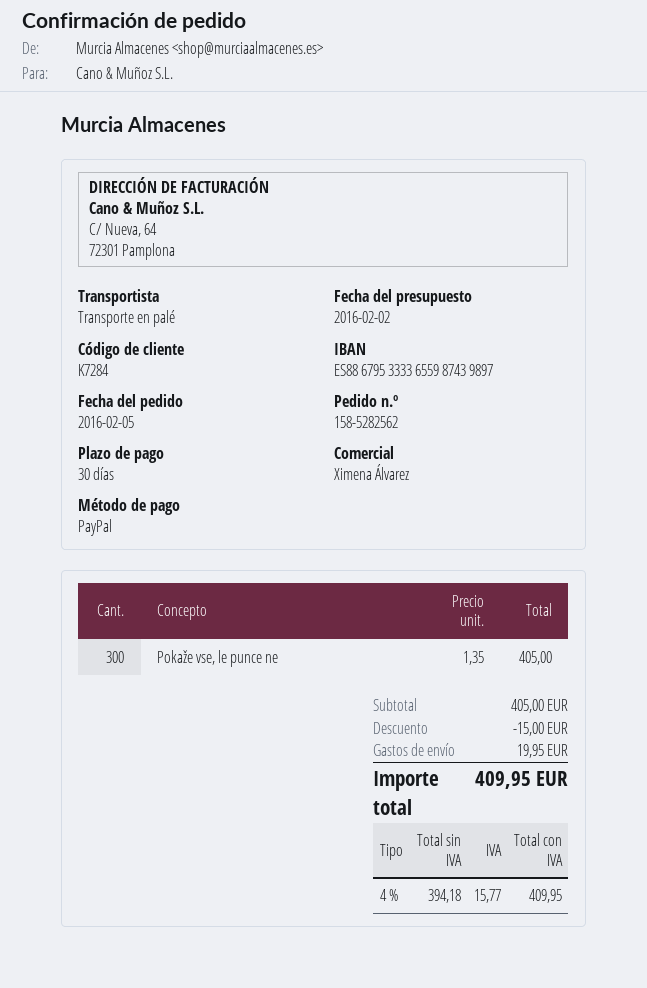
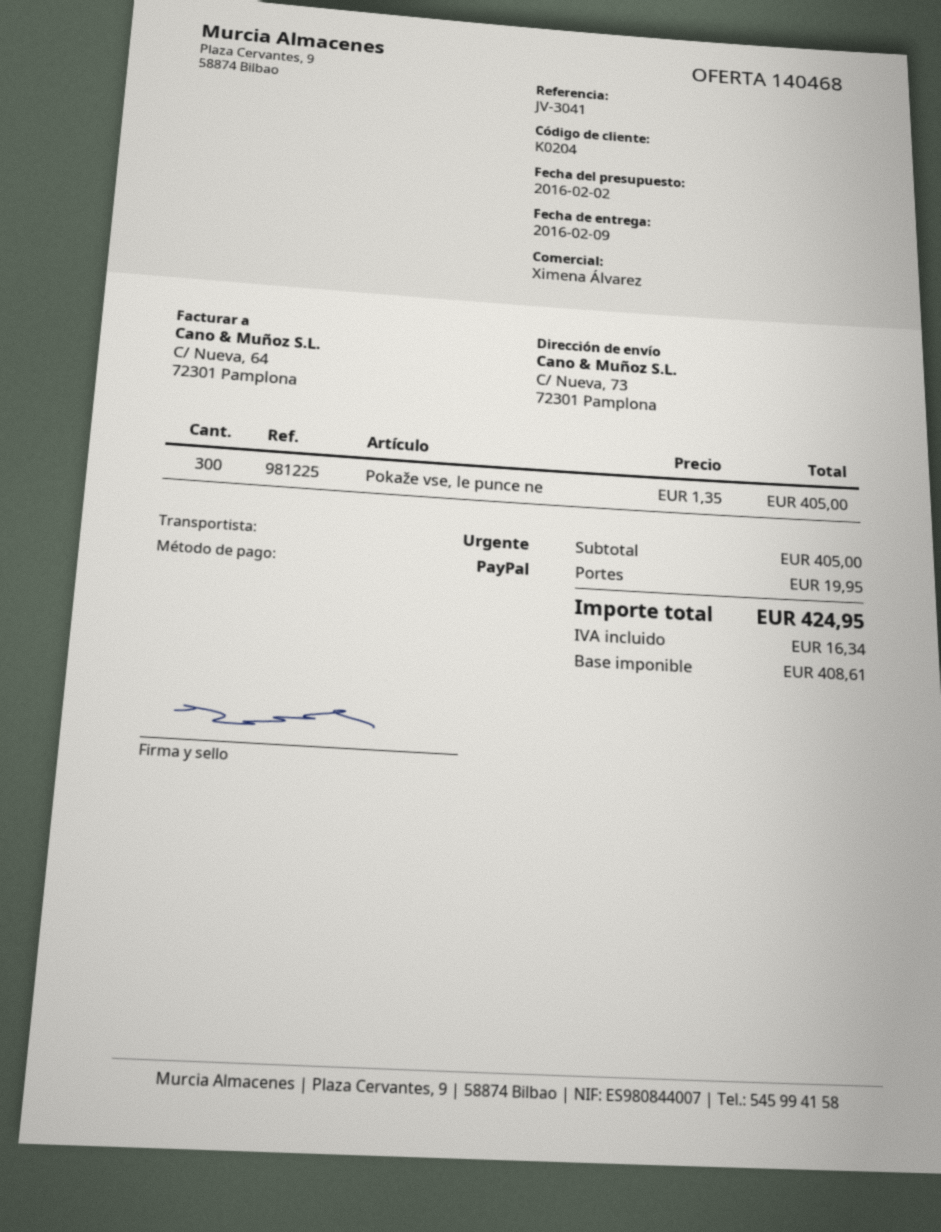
customer number: K7284 -> K0204
shipping method: pallet freight -> express
discount: 15.00 -> none
net: 394.18 -> 408.61
tax: 15.77 -> 16.34
total: 409.95 -> 424.95

